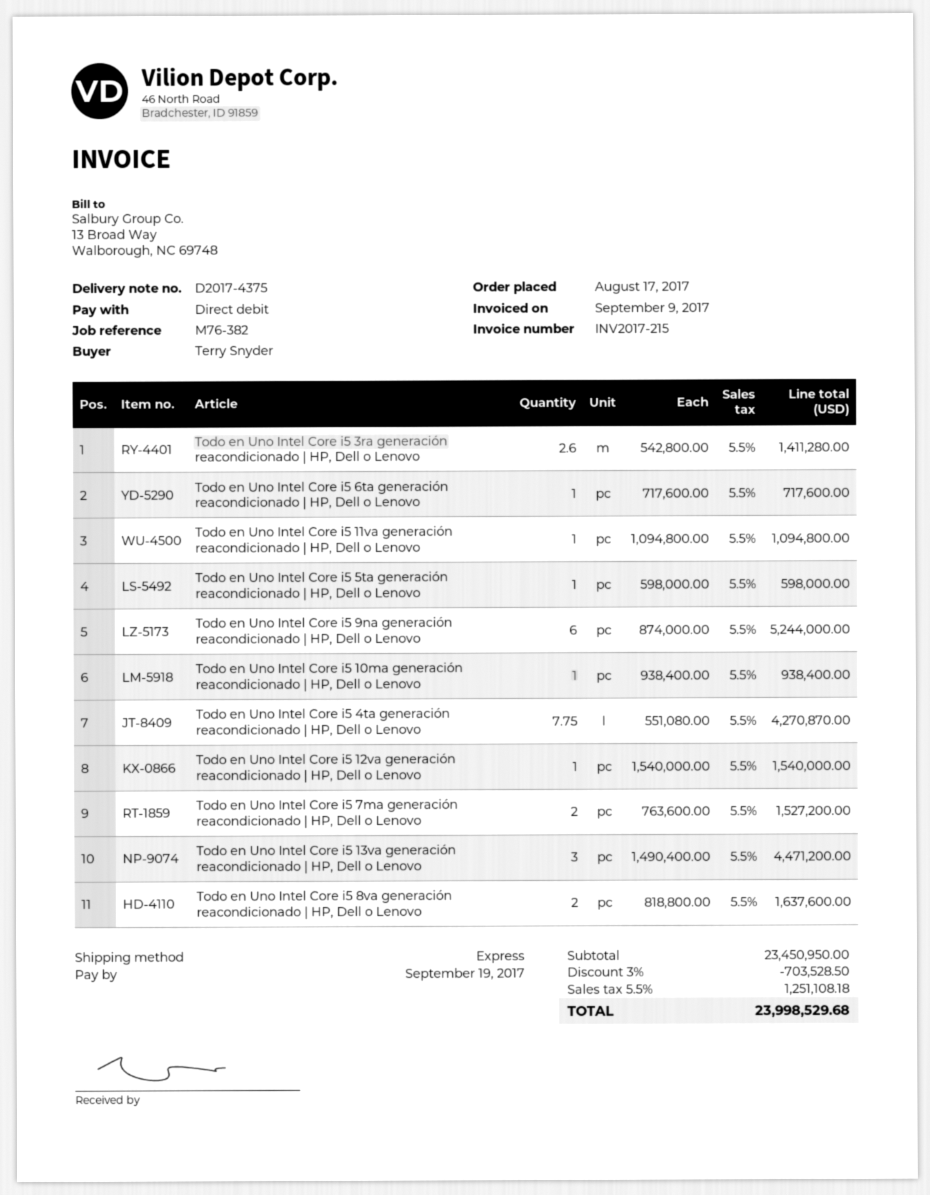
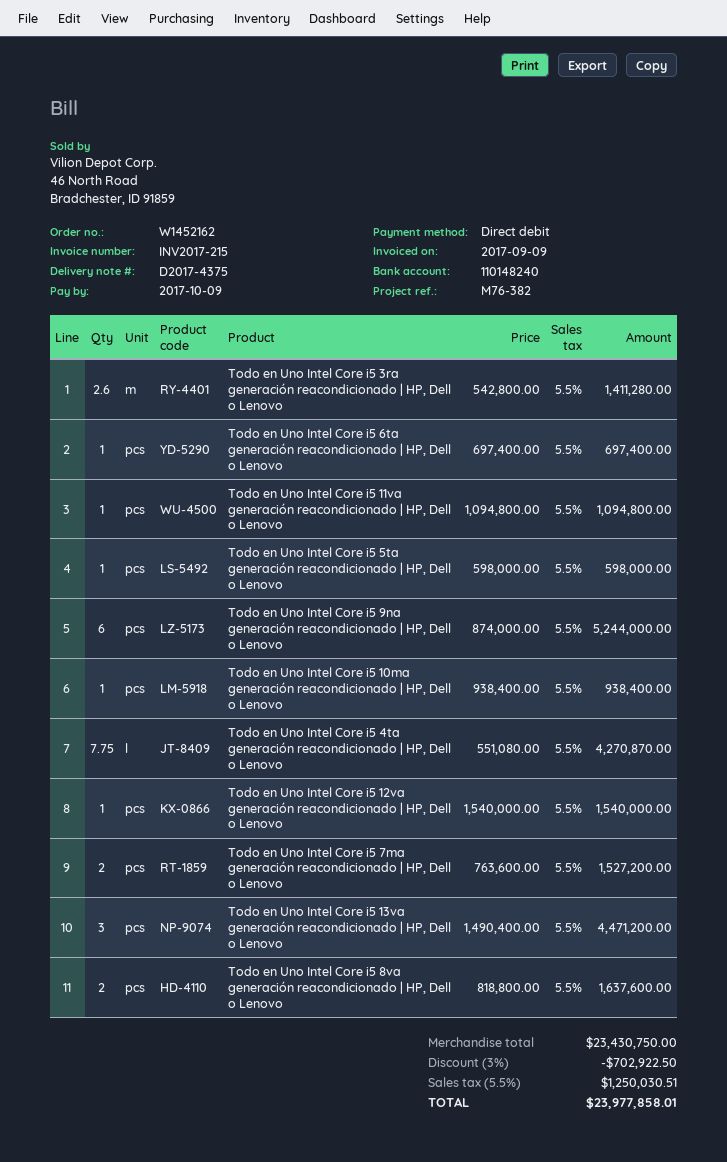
due date: 2017-09-19 -> 2017-10-09
Todo en Uno Intel Core i5 6ta generación reacondicionado | HP, Dell o Lenovo: 1 x 717600.00 = 717600.00 -> 1 x 697400.00 = 697400.00
subtotal: 23450950.00 -> 23430750.00
discount: 3% = 703528.50 -> 3% = 702922.50
tax: 5.5% = 1251108.18 -> 5.5% = 1250030.51
total: 23998529.68 -> 23977858.01

